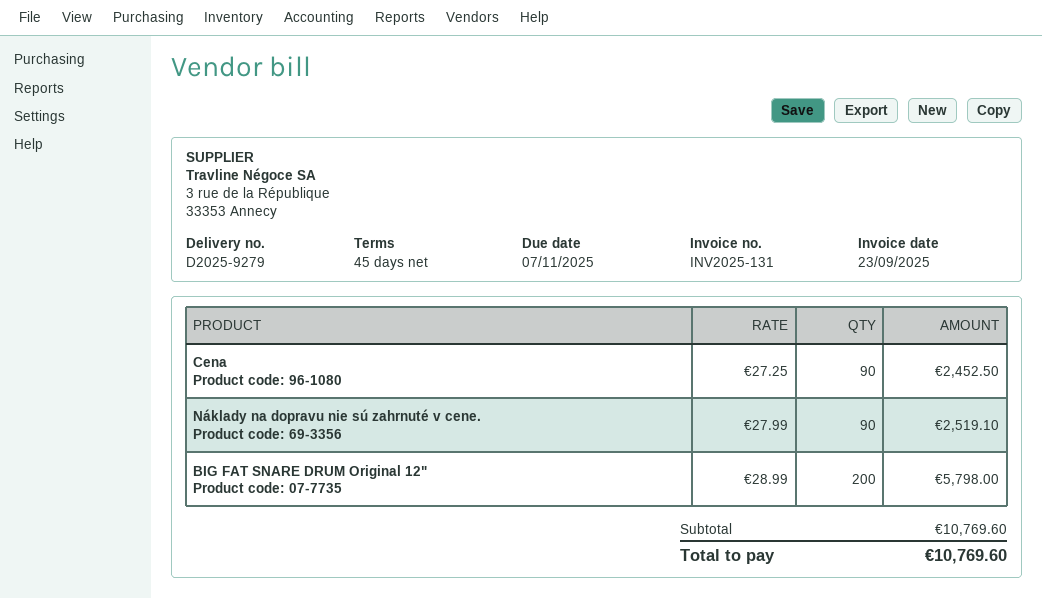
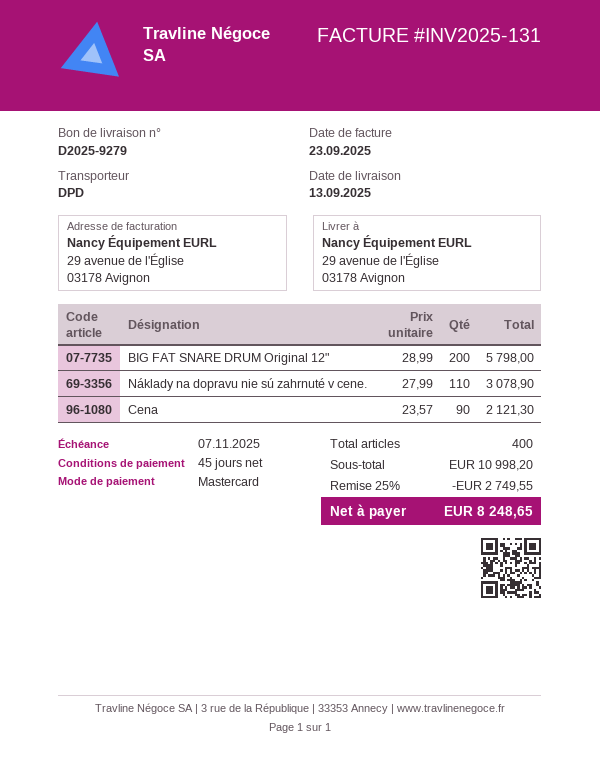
Cena: 90 x 27.25 = 2452.50 -> 90 x 23.57 = 2121.30
Náklady na dopravu nie sú zahrnuté v cene.: 90 x 27.99 = 2519.10 -> 110 x 27.99 = 3078.90
subtotal: 10769.60 -> 10998.20
discount: none -> 25% = 2749.55
total: 10769.60 -> 8248.65

